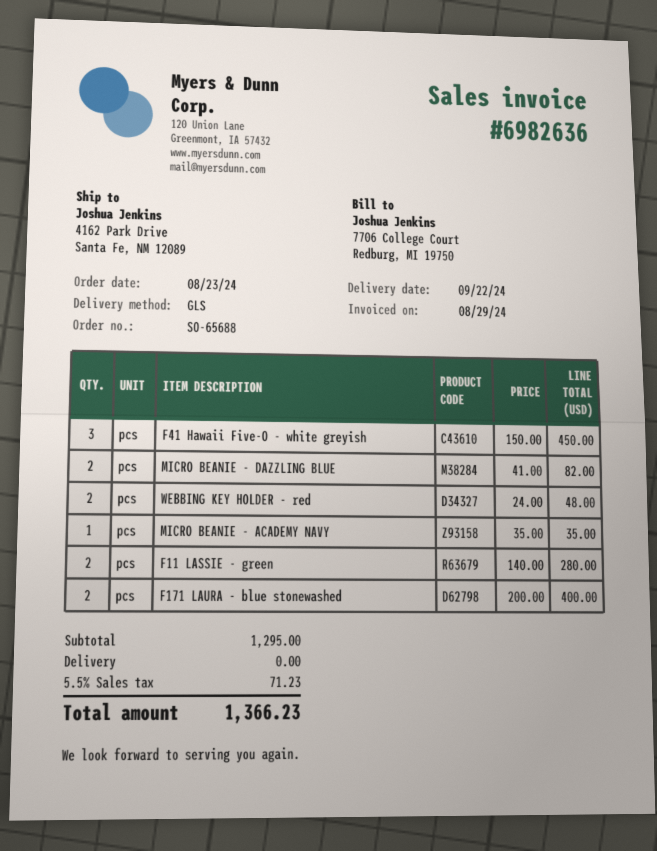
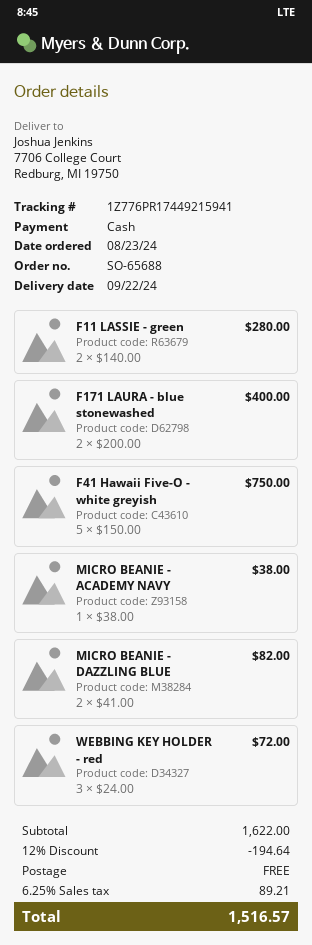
ship to: 4162 Park Drive, Santa Fe, NM 12089 -> 7706 College Court, Redburg, MI 19750
F41 Hawaii Five-O - white greyish: 3 x 150.00 = 450.00 -> 5 x 150.00 = 750.00
WEBBING KEY HOLDER - red: 2 x 24.00 = 48.00 -> 3 x 24.00 = 72.00
MICRO BEANIE - ACADEMY NAVY: 1 x 35.00 = 35.00 -> 1 x 38.00 = 38.00
subtotal: 1295.00 -> 1622.00
discount: none -> 12% = 194.64
tax: 5.5% = 71.23 -> 6.25% = 89.21
total: 1366.23 -> 1516.57

